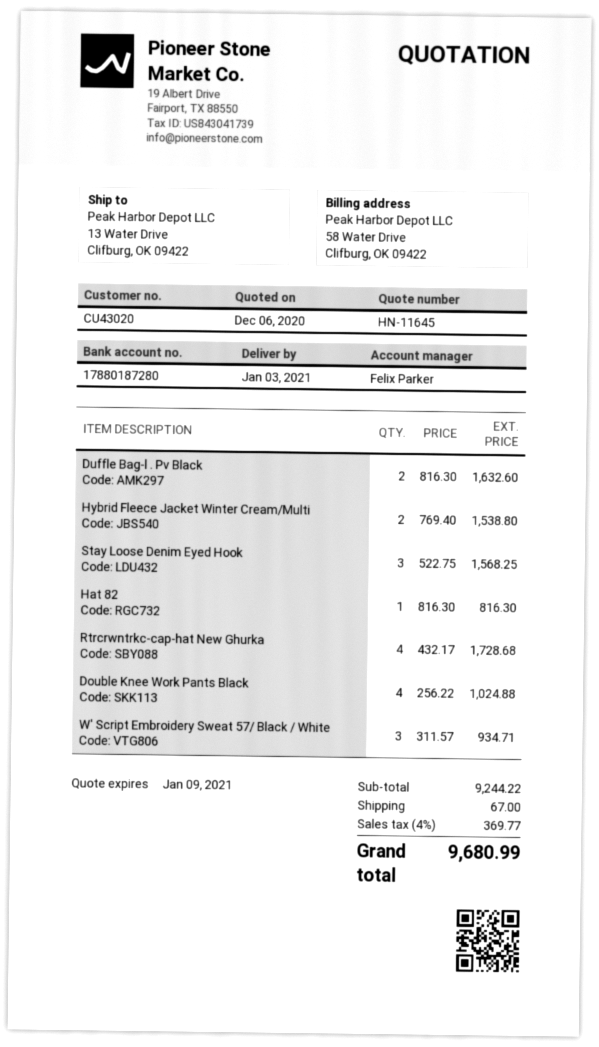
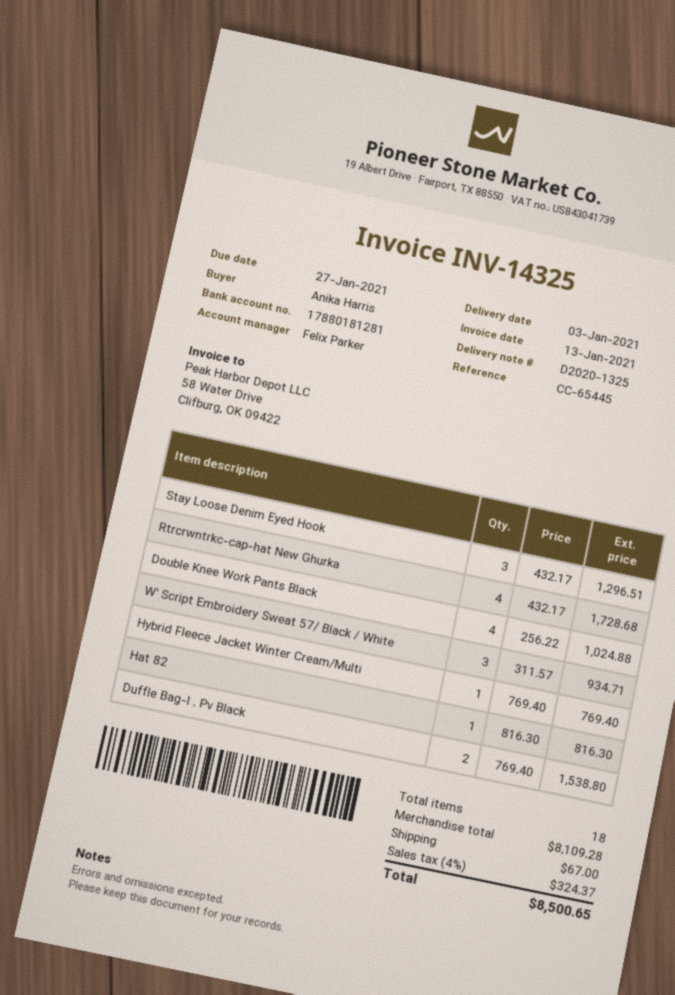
bank account: 17880187280 -> 17880181281
Duffle Bag-l . Pv Black: 2 x 816.30 = 1632.60 -> 2 x 769.40 = 1538.80
Hybrid Fleece Jacket Winter Cream/Multi: 2 x 769.40 = 1538.80 -> 1 x 769.40 = 769.40
Stay Loose Denim Eyed Hook: 3 x 522.75 = 1568.25 -> 3 x 432.17 = 1296.51
subtotal: 9244.22 -> 8109.28
tax: 4% = 369.77 -> 4% = 324.37
total: 9680.99 -> 8500.65

